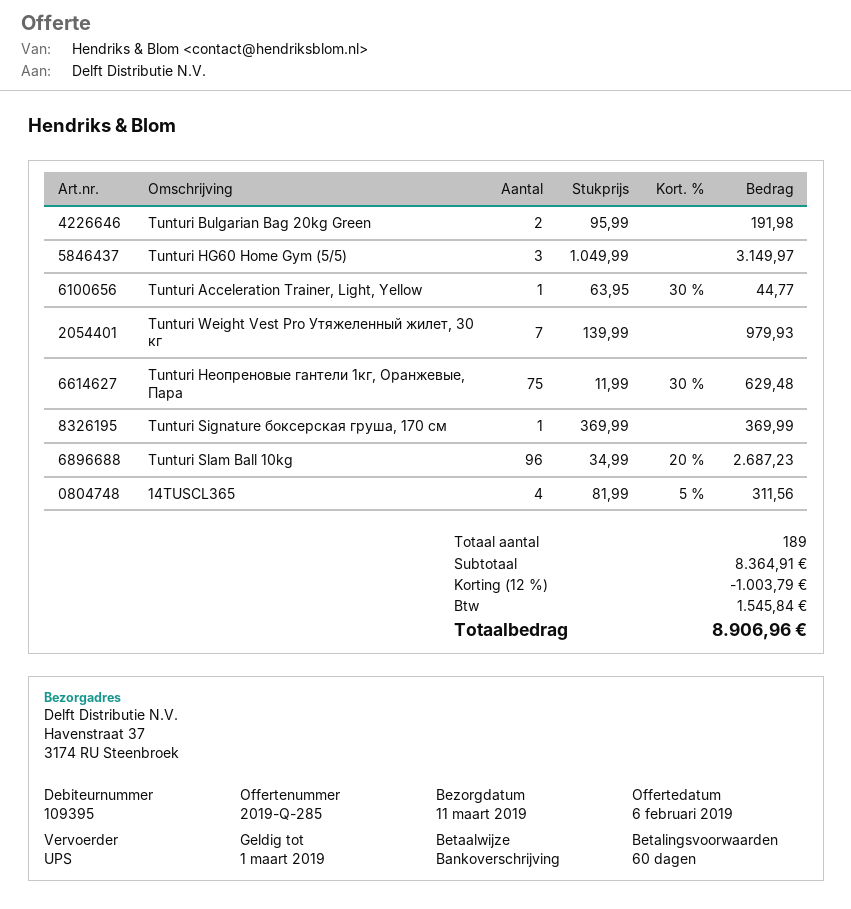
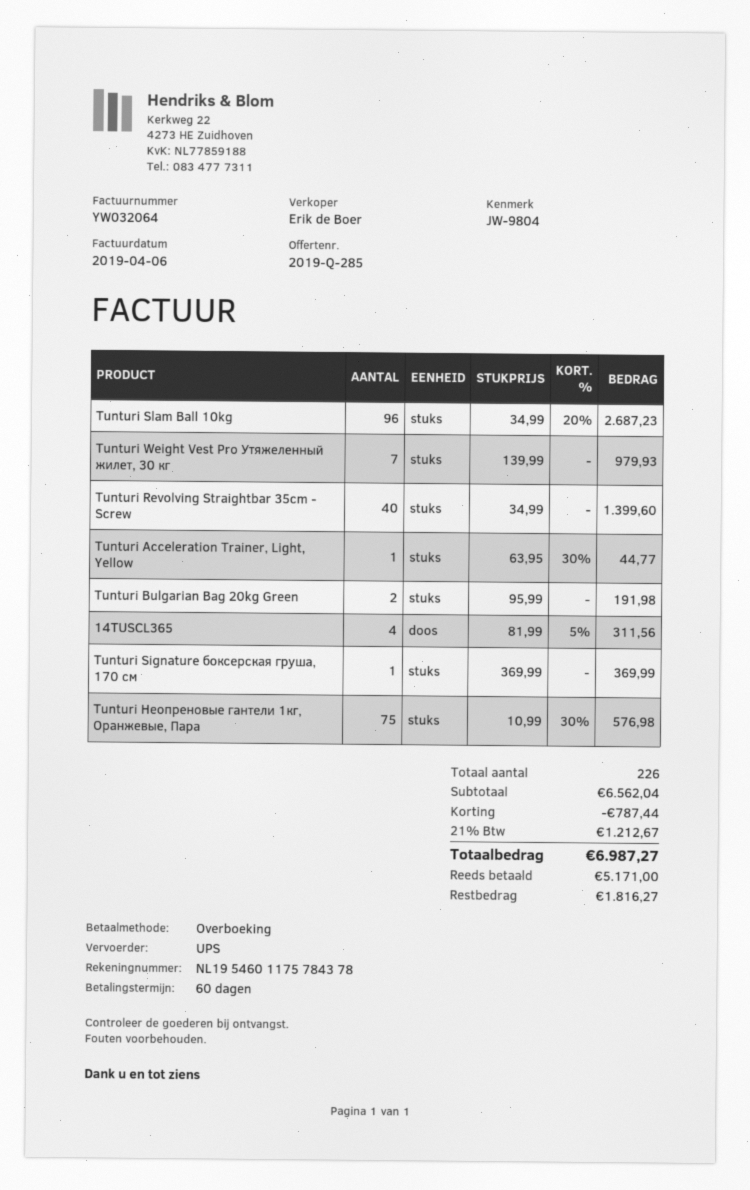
Tunturi HG60 Home Gym (5/5): 3 x 1049.99 = 3149.97 -> none
Tunturi Неопреновые гантели 1кг, Оранжевые, Пара: 75 x 11.99 - 30% = 629.48 -> 75 x 10.99 - 30% = 576.98
Tunturi Revolving Straightbar 35cm - Screw: none -> 40 x 34.99 = 1399.60
total quantity: 189 -> 226
subtotal: 8364.91 -> 6562.04
discount: 1003.79 -> 787.44
tax: 1545.84 -> 1212.67
total: 8906.96 -> 6987.27

